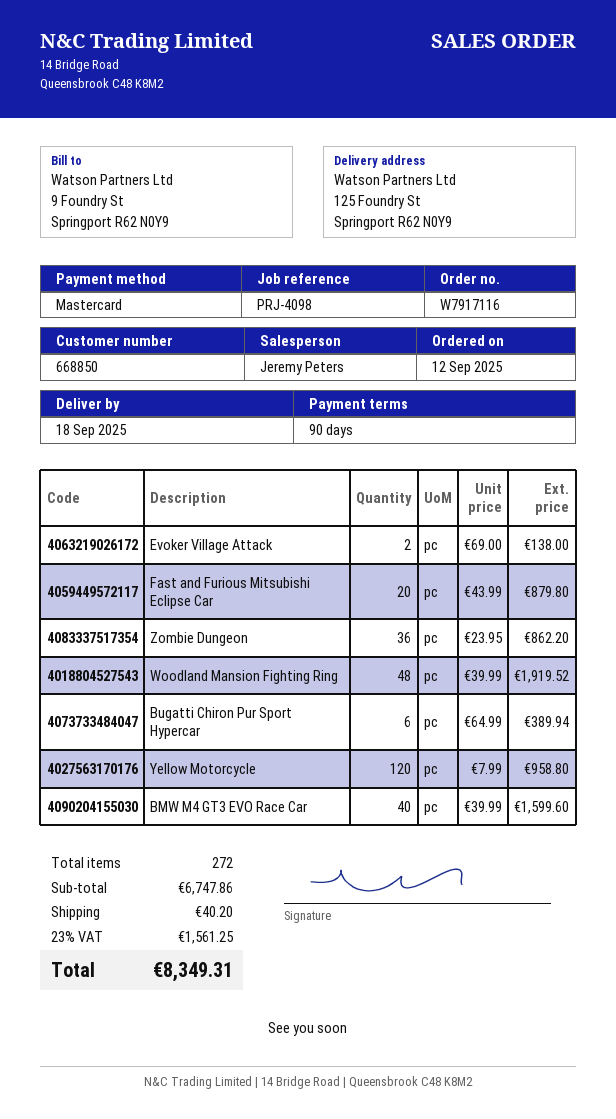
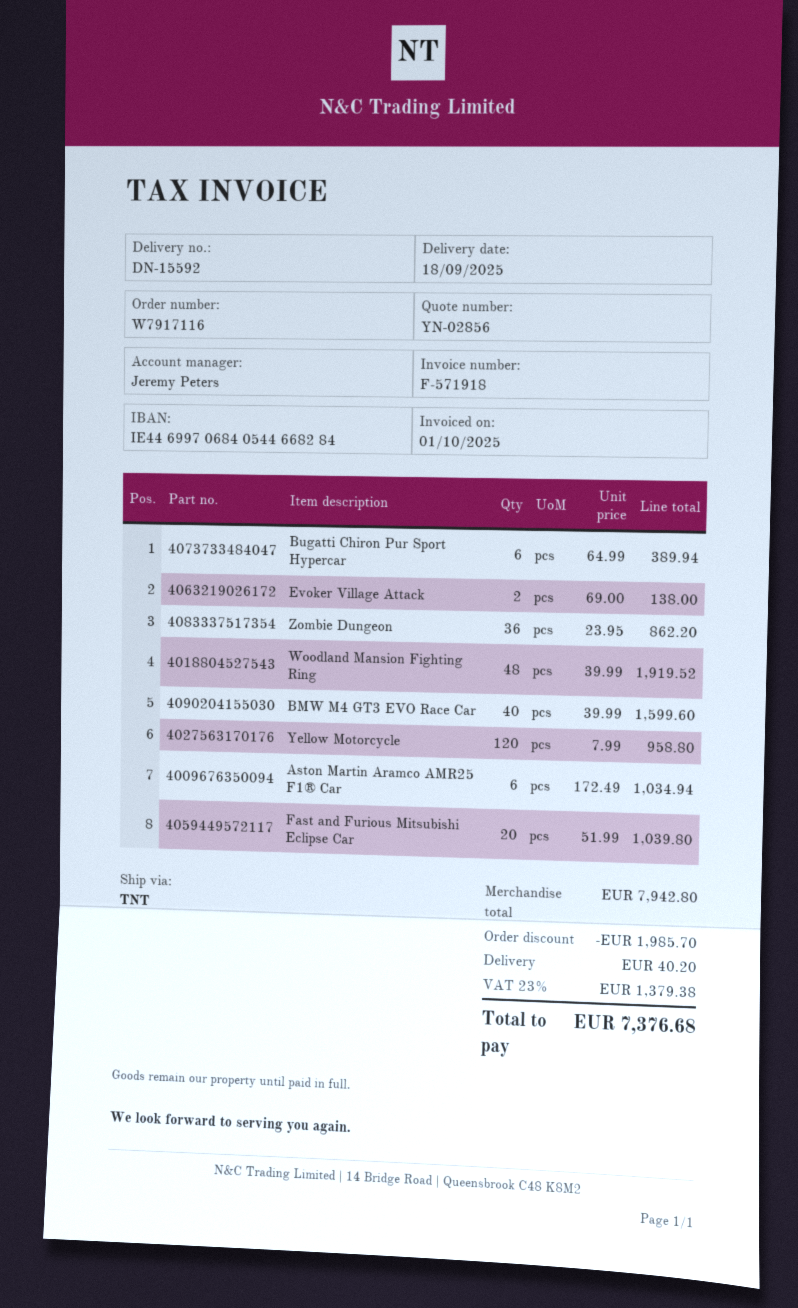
Fast and Furious Mitsubishi Eclipse Car: 20 x 43.99 = 879.80 -> 20 x 51.99 = 1039.80
Aston Martin Aramco AMR25 F1® Car: none -> 6 x 172.49 = 1034.94
subtotal: 6747.86 -> 7942.80
discount: none -> 1985.70
tax: 23% = 1561.25 -> 23% = 1379.38
total: 8349.31 -> 7376.68

